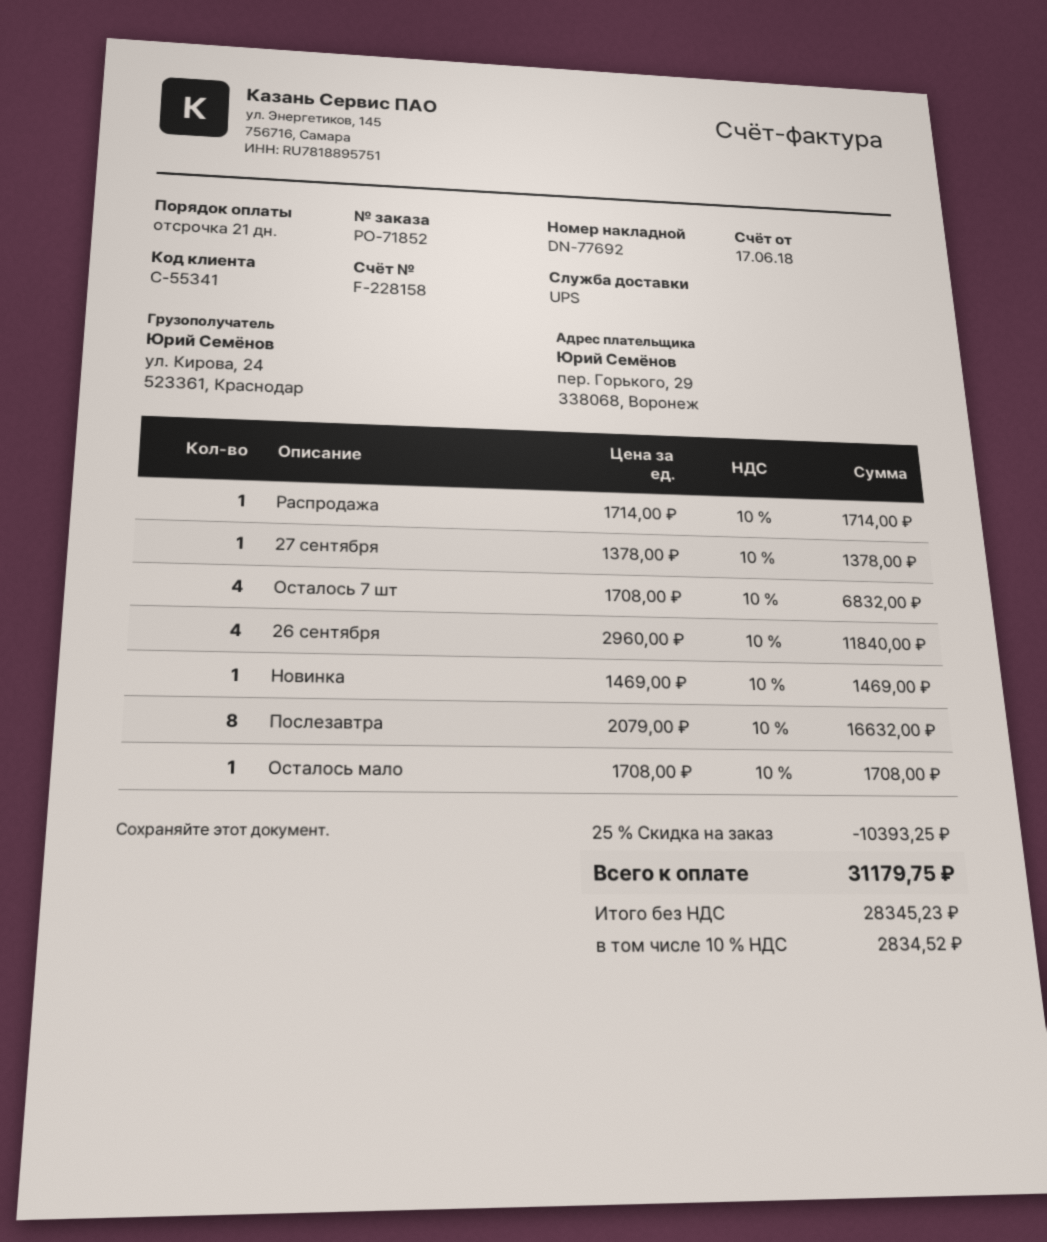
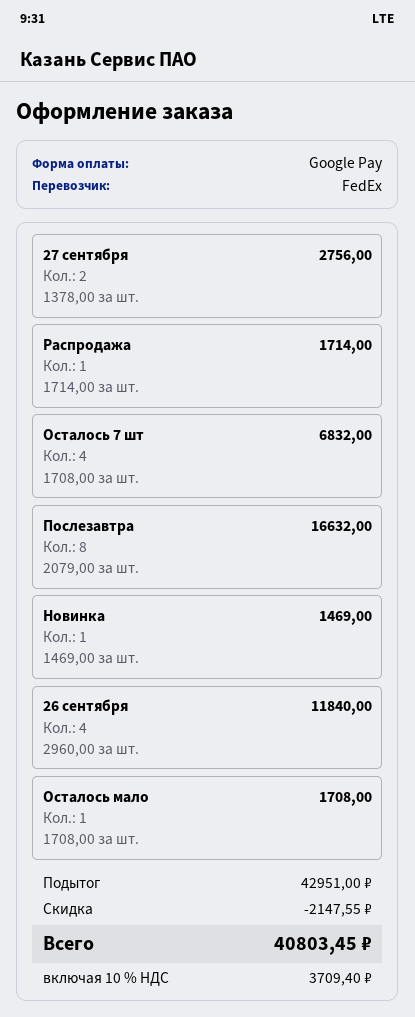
shipping method: UPS -> FedEx
27 сентября: 1 x 1378.00 = 1378.00 -> 2 x 1378.00 = 2756.00
discount: 10393.25 -> 2147.55
tax: 10% = 2834.52 -> 10% = 3709.40
total: 31179.75 -> 40803.45

